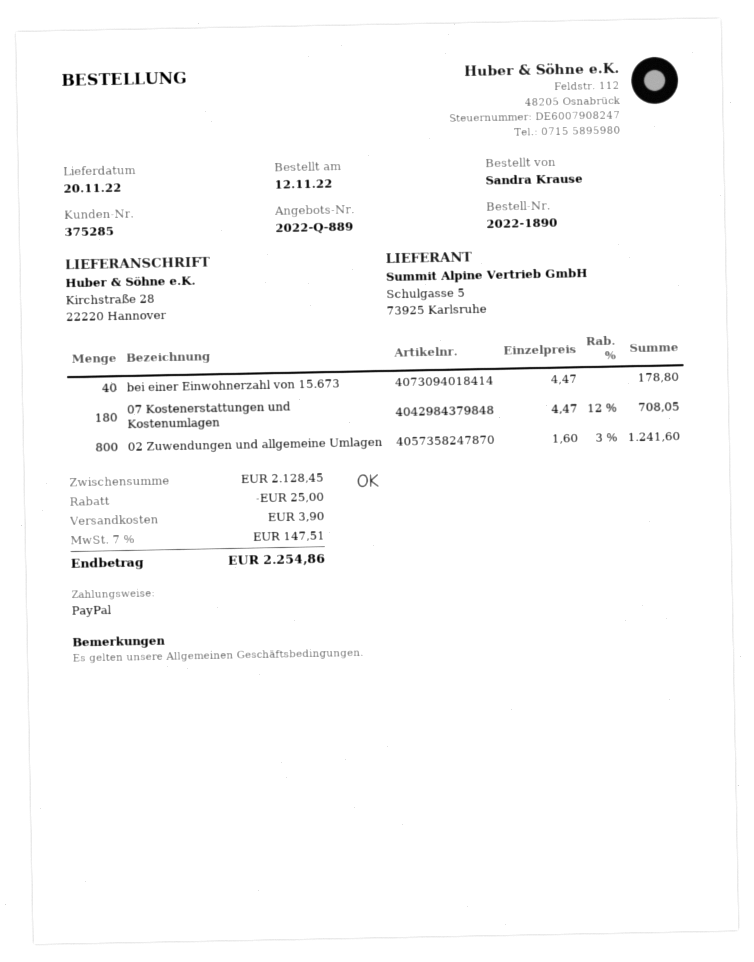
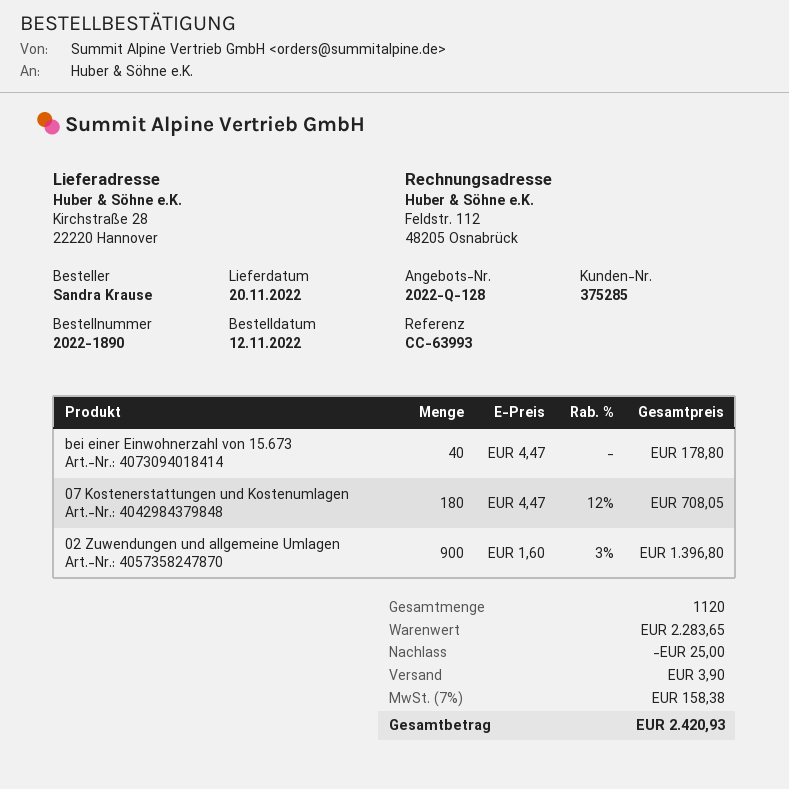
quote number: 2022-Q-889 -> 2022-Q-128
02 Zuwendungen und allgemeine Umlagen: 800 x 1.60 - 3% = 1241.60 -> 900 x 1.60 - 3% = 1396.80
subtotal: 2128.45 -> 2283.65
tax: 7% = 147.51 -> 7% = 158.38
total: 2254.86 -> 2420.93

